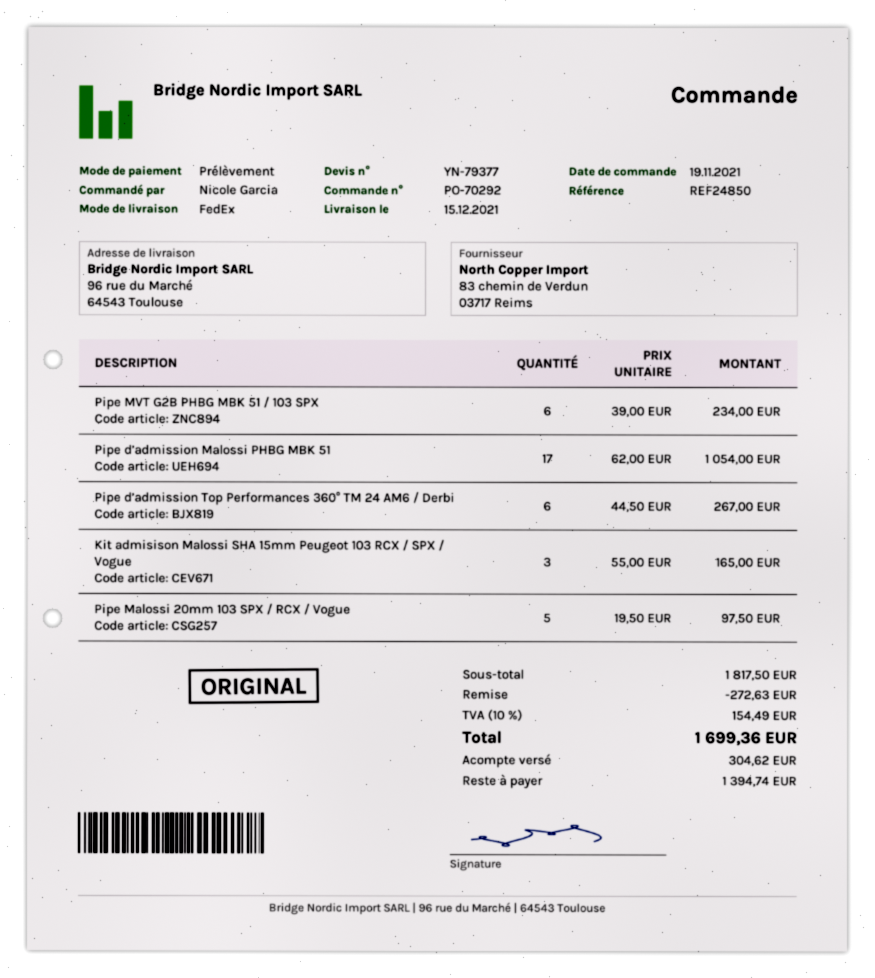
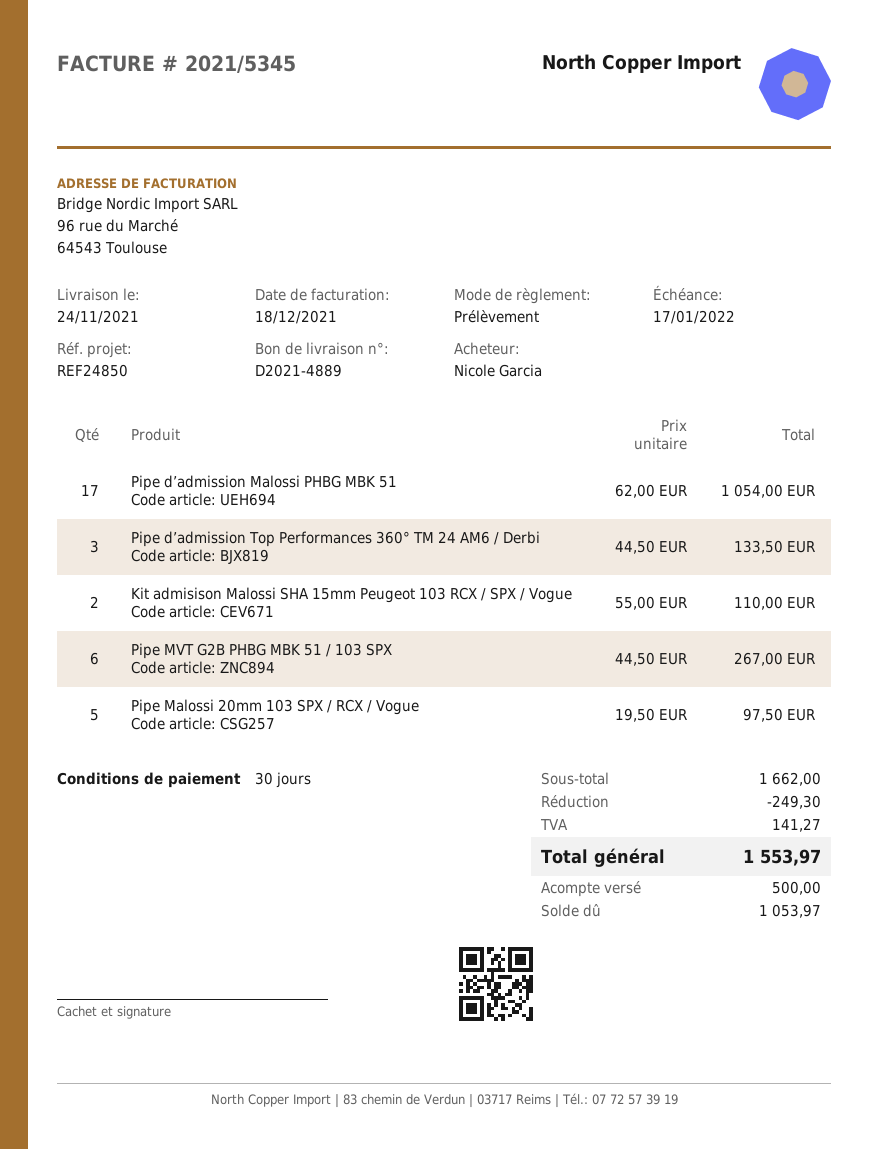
delivery date: 2021-12-15 -> 2021-11-24
Pipe MVT G2B PHBG MBK 51 / 103 SPX: 6 x 39.00 = 234.00 -> 6 x 44.50 = 267.00
Pipe d’admission Top Performances 360° TM 24 AM6 / Derbi: 6 x 44.50 = 267.00 -> 3 x 44.50 = 133.50
Kit admisison Malossi SHA 15mm Peugeot 103 RCX / SPX / Vogue: 3 x 55.00 = 165.00 -> 2 x 55.00 = 110.00
subtotal: 1817.50 -> 1662.00
discount: 272.63 -> 249.30
tax: 154.49 -> 141.27
total: 1699.36 -> 1553.97
deposit: 304.62 -> 500.00
balance: 1394.74 -> 1053.97

